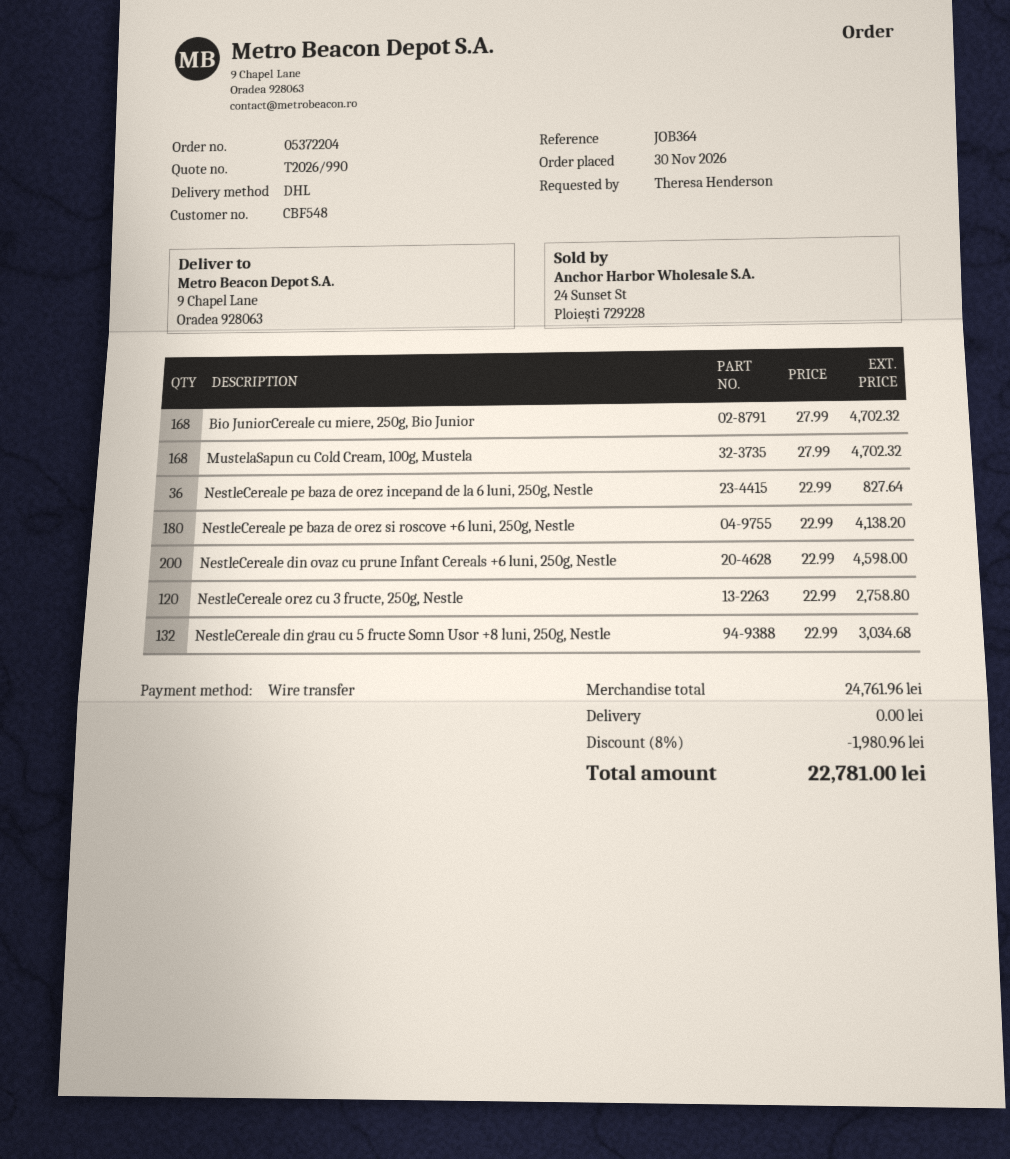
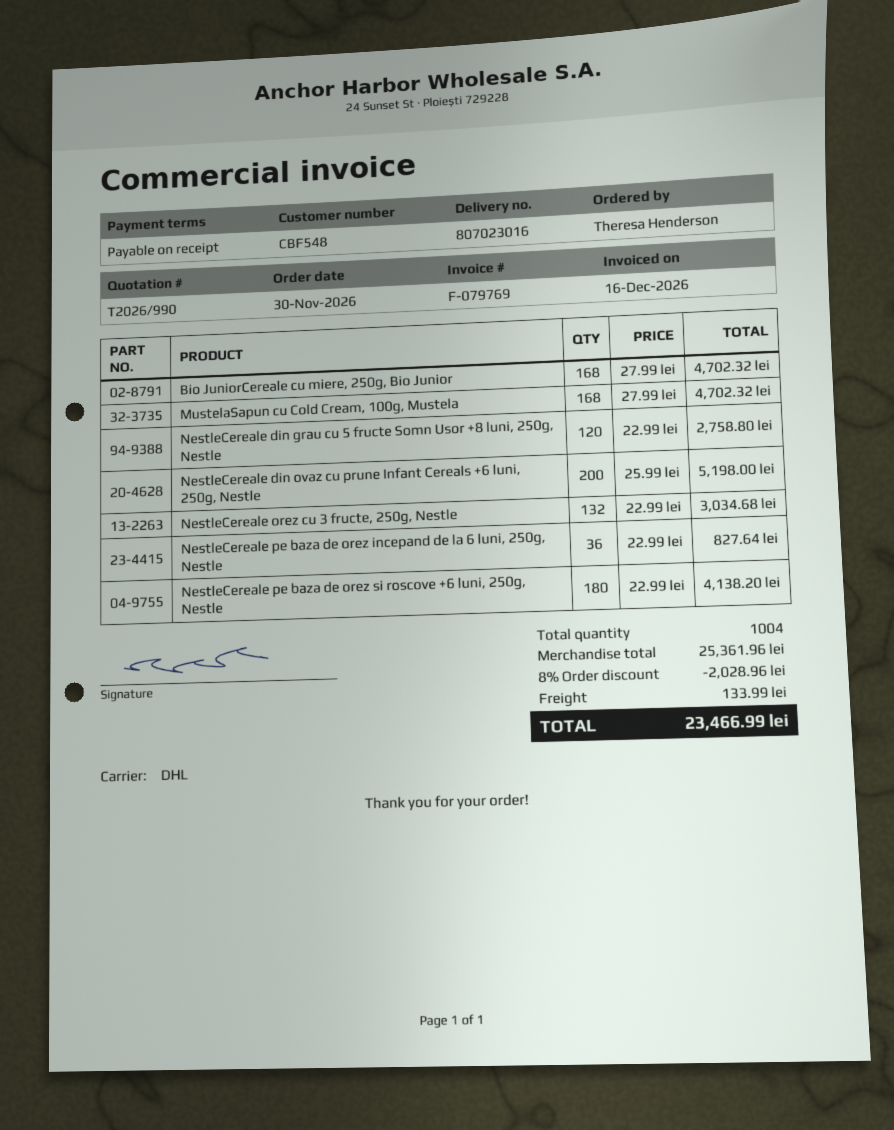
NestleCereale din ovaz cu prune Infant Cereals +6 luni, 250g, Nestle: 200 x 22.99 = 4598.00 -> 200 x 25.99 = 5198.00
NestleCereale orez cu 3 fructe, 250g, Nestle: 120 x 22.99 = 2758.80 -> 132 x 22.99 = 3034.68
NestleCereale din grau cu 5 fructe Somn Usor +8 luni, 250g, Nestle: 132 x 22.99 = 3034.68 -> 120 x 22.99 = 2758.80
subtotal: 24761.96 -> 25361.96
discount: 8% = 1980.96 -> 8% = 2028.96
shipping: 0.00 -> 133.99
total: 22781.00 -> 23466.99

